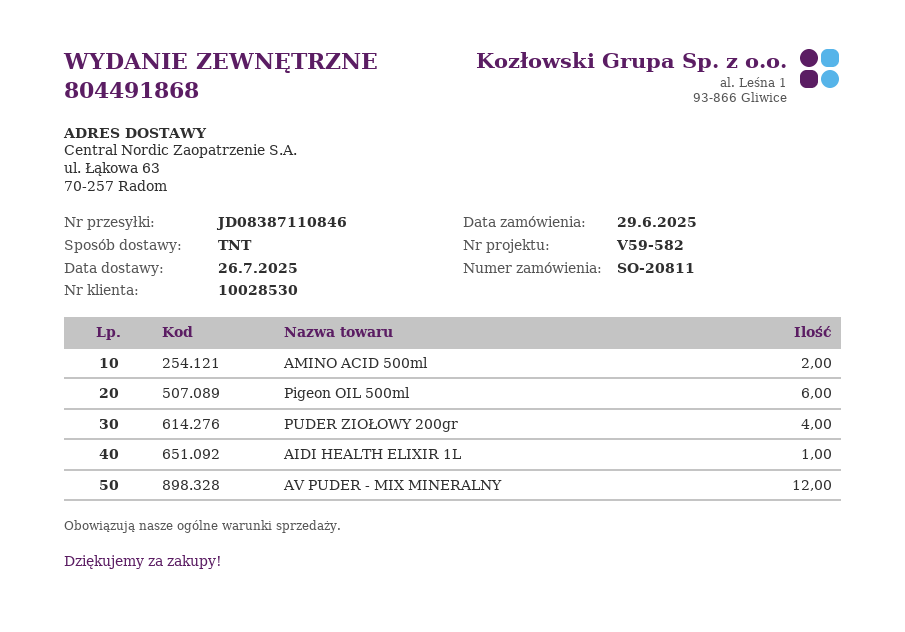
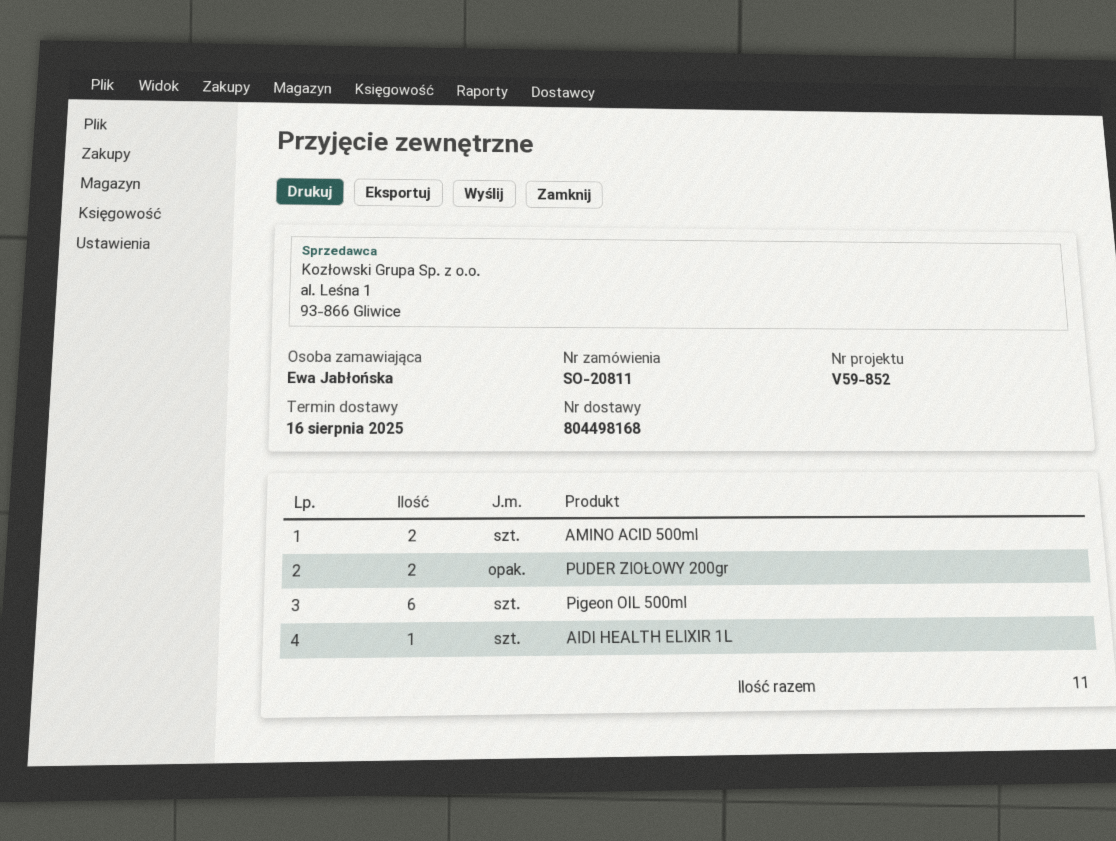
delivery note number: 804491868 -> 804498168
delivery date: 2025-07-26 -> 2025-08-16
reference: V59-582 -> V59-852
PUDER ZIOŁOWY 200gr: 4 -> 2
AV PUDER - MIX MINERALNY: 12 -> none

